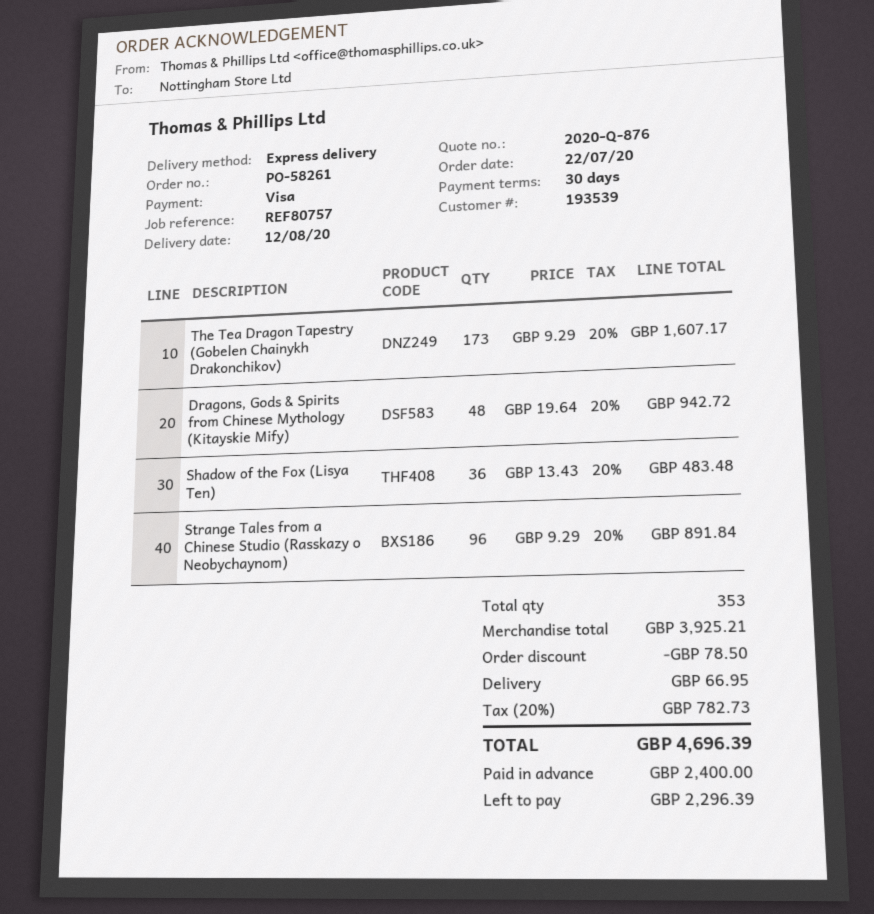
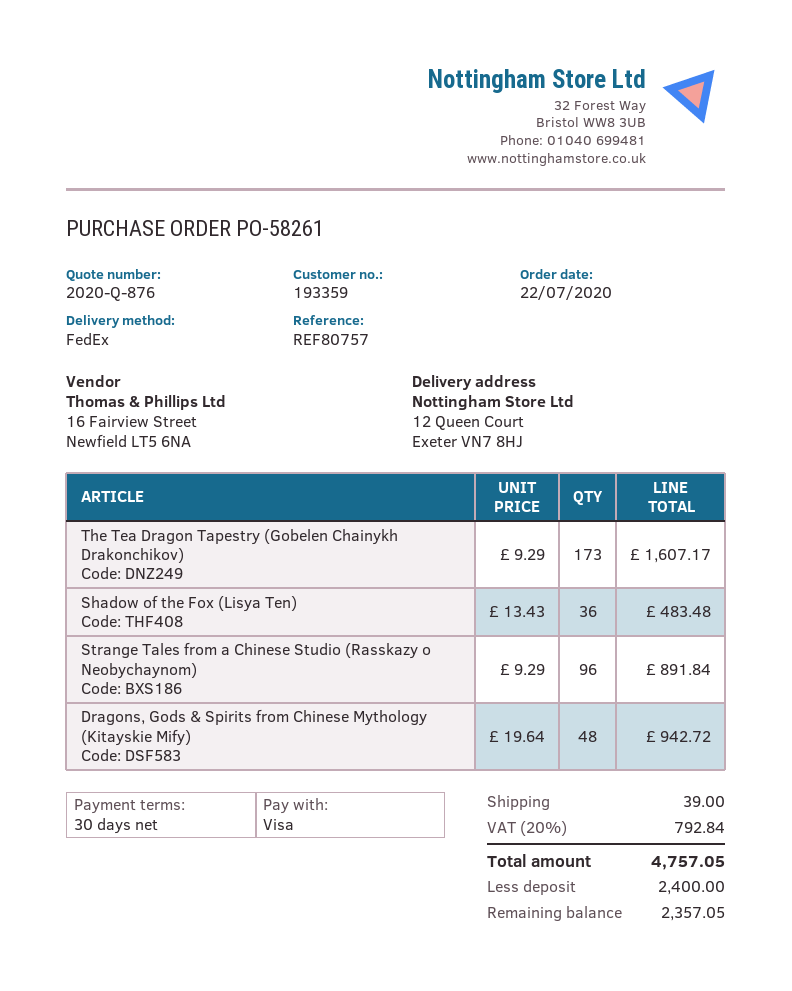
customer number: 193539 -> 193359
shipping method: express -> FedEx
discount: 78.50 -> none
shipping: 66.95 -> 39.00
tax: 20% = 782.73 -> 20% = 792.84
total: 4696.39 -> 4757.05
balance: 2296.39 -> 2357.05

